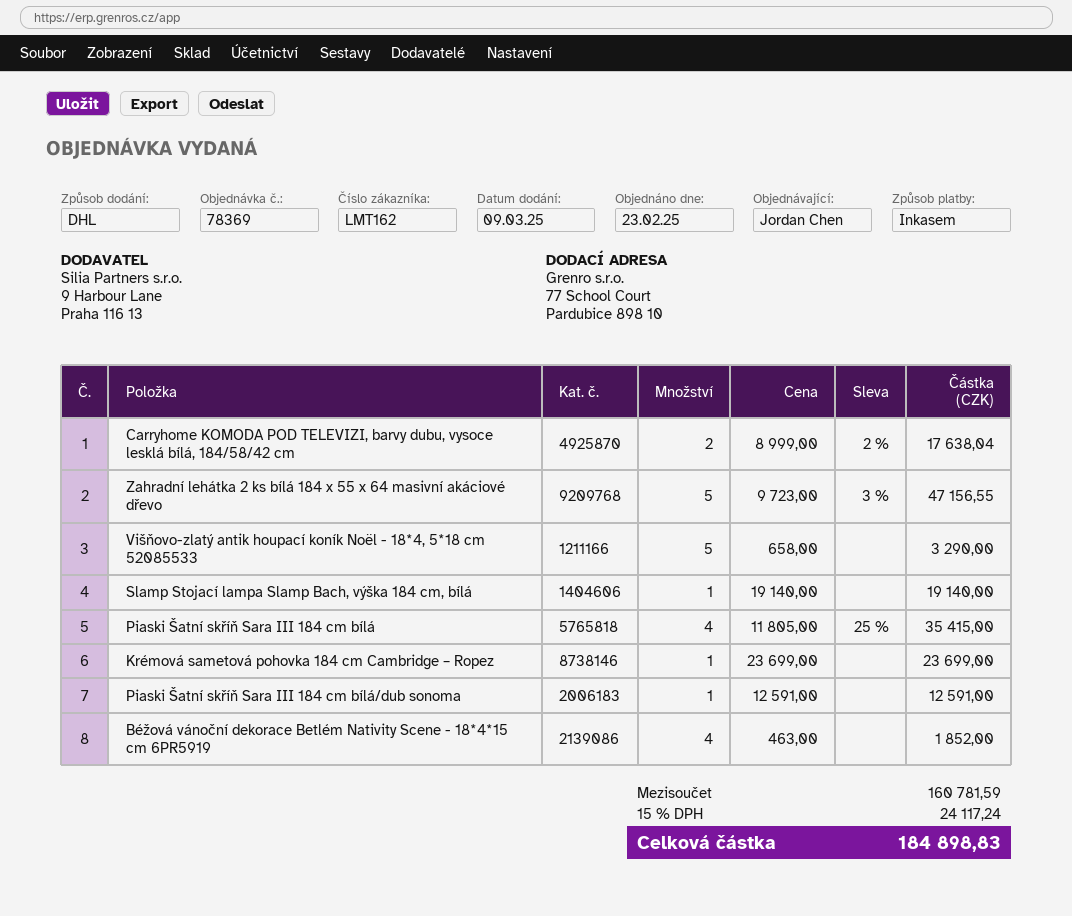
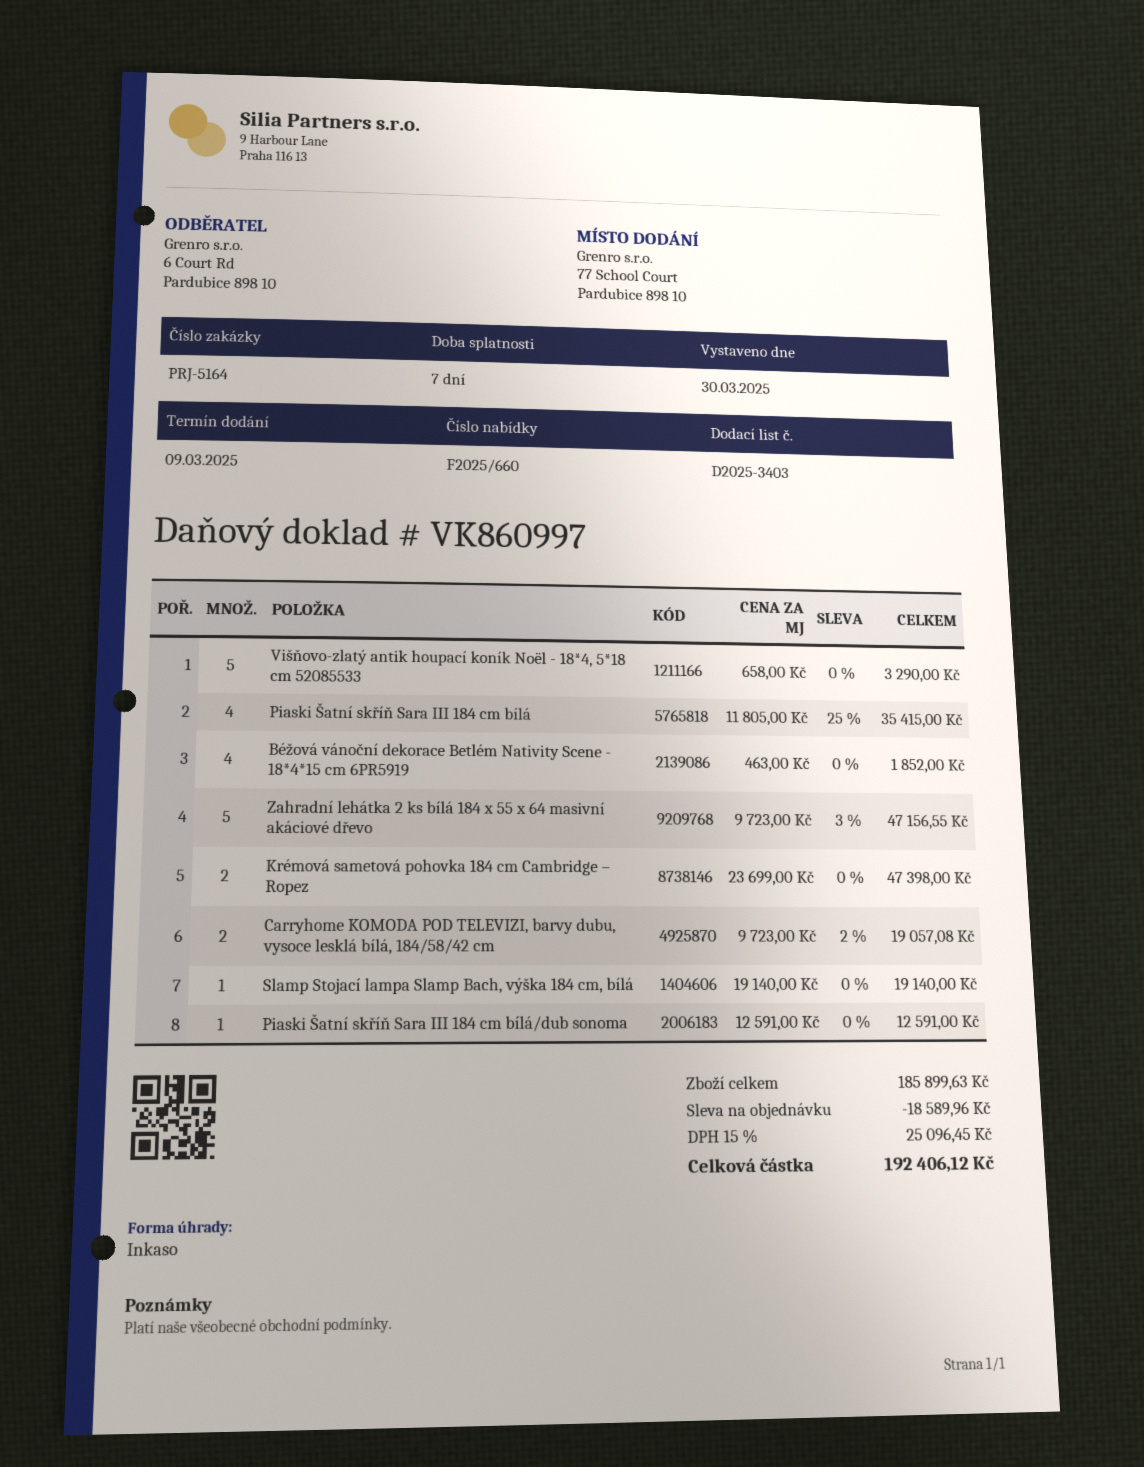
Carryhome KOMODA POD TELEVIZI, barvy dubu, vysoce lesklá bílá, 184/58/42 cm: 2 x 8999.00 - 2% = 17638.04 -> 2 x 9723.00 - 2% = 19057.08
Krémová sametová pohovka 184 cm Cambridge – Ropez: 1 x 23699.00 = 23699.00 -> 2 x 23699.00 = 47398.00
subtotal: 160781.59 -> 185899.63
discount: none -> 18589.96
tax: 15% = 24117.24 -> 15% = 25096.45
total: 184898.83 -> 192406.12

